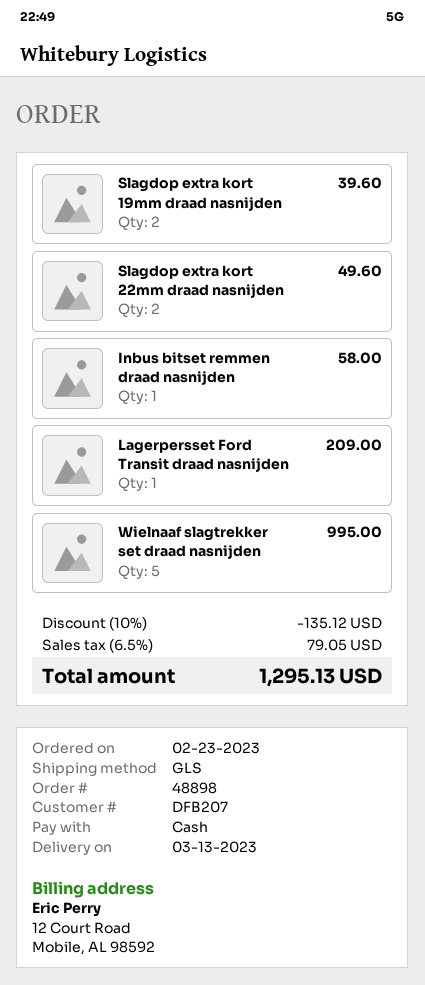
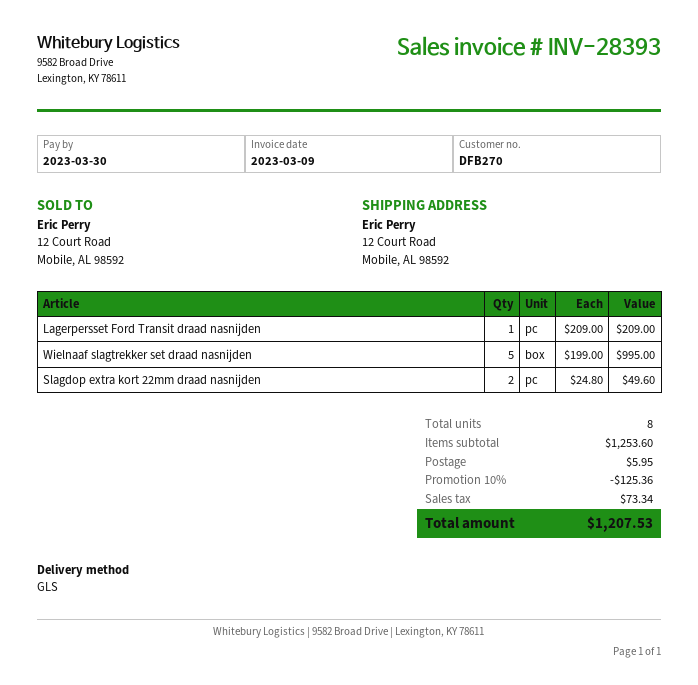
customer number: DFB207 -> DFB270
Slagdop extra kort 19mm draad nasnijden: 2 for 39.60 -> none
Inbus bitset remmen draad nasnijden: 1 for 58.00 -> none
discount: 10% = 135.12 -> 10% = 125.36
shipping: none -> 5.95
tax: 79.05 -> 73.34
total: 1295.13 -> 1207.53

